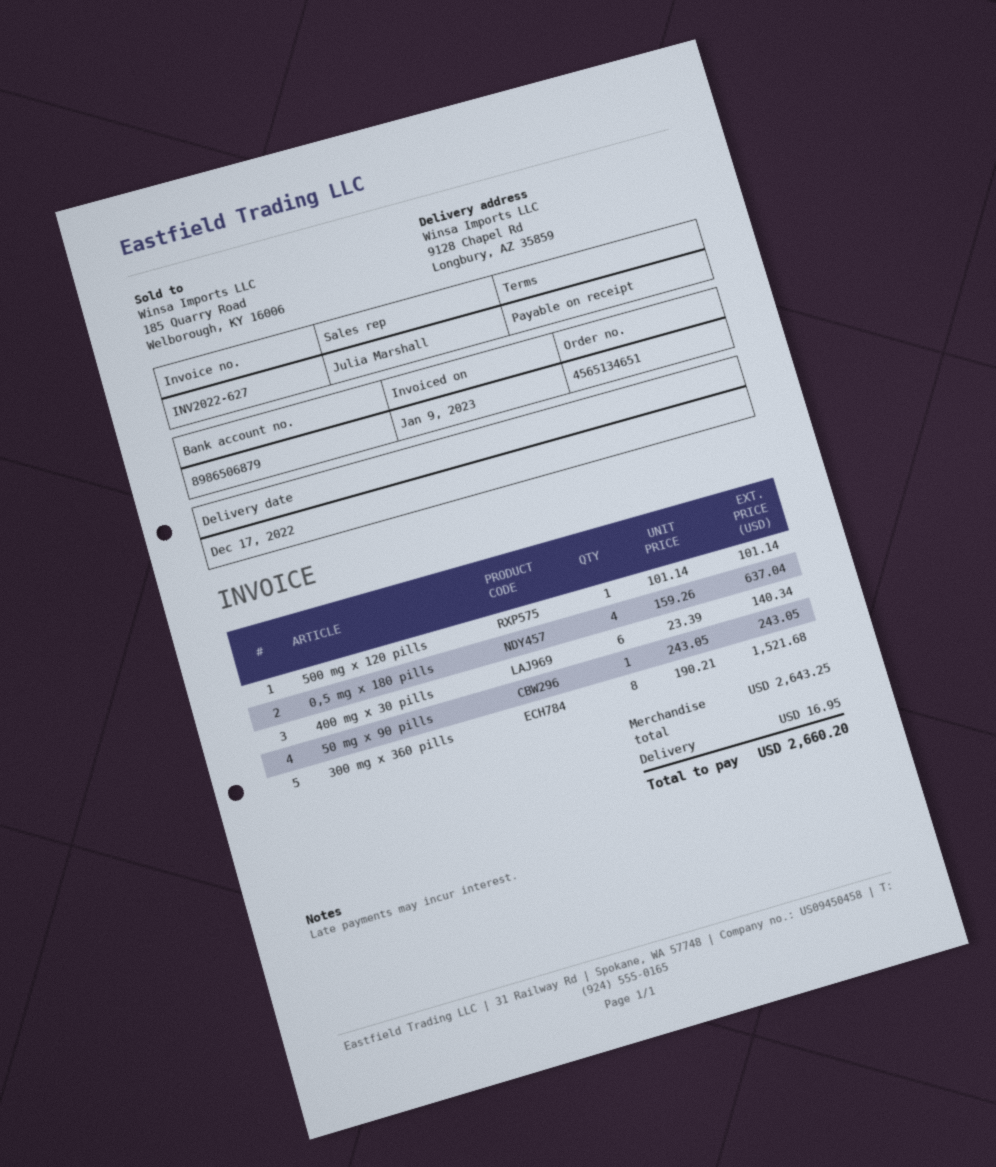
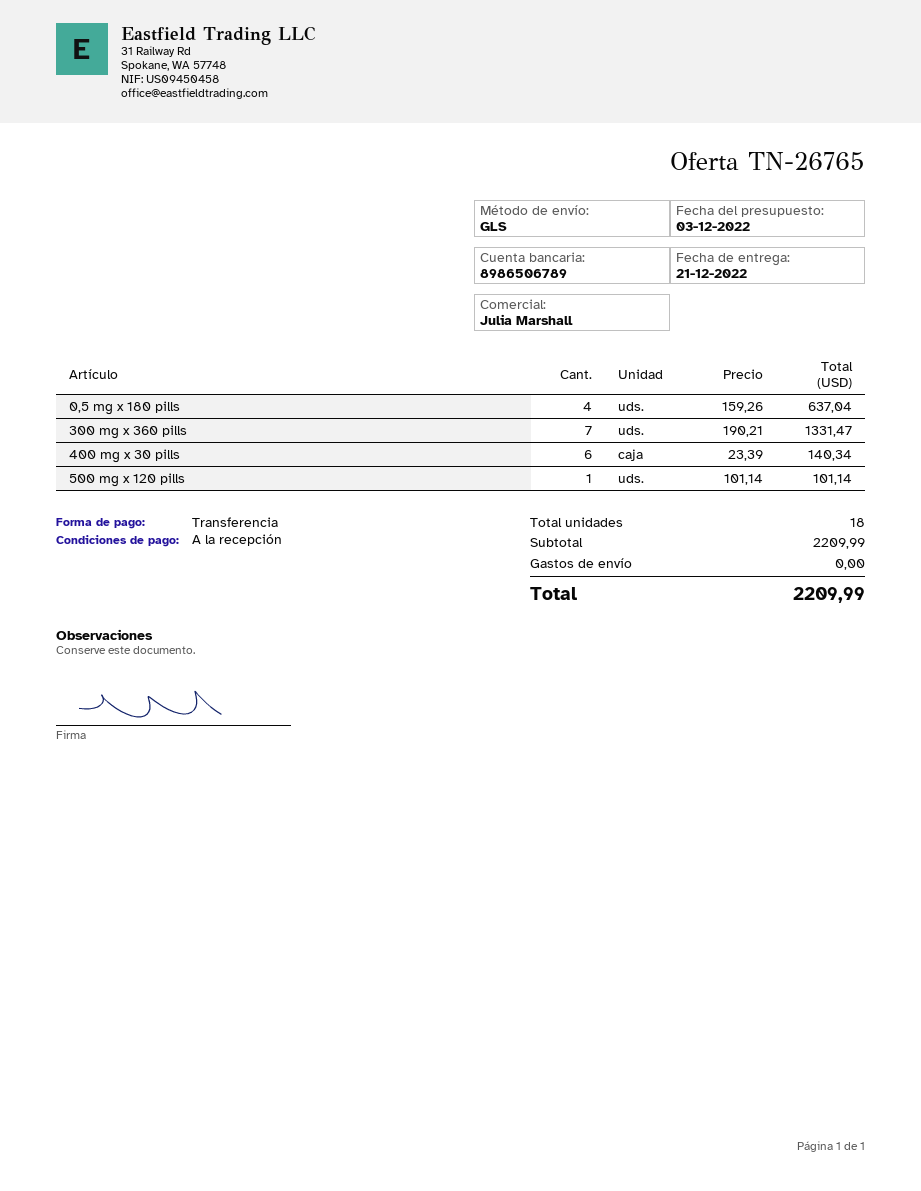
delivery date: 2022-12-17 -> 2022-12-21
bank account: 8986506879 -> 8986506789
50 mg x 90 pills: 1 x 243.05 = 243.05 -> none
300 mg x 360 pills: 8 x 190.21 = 1521.68 -> 7 x 190.21 = 1331.47
subtotal: 2643.25 -> 2209.99
shipping: 16.95 -> 0.00
total: 2660.20 -> 2209.99

